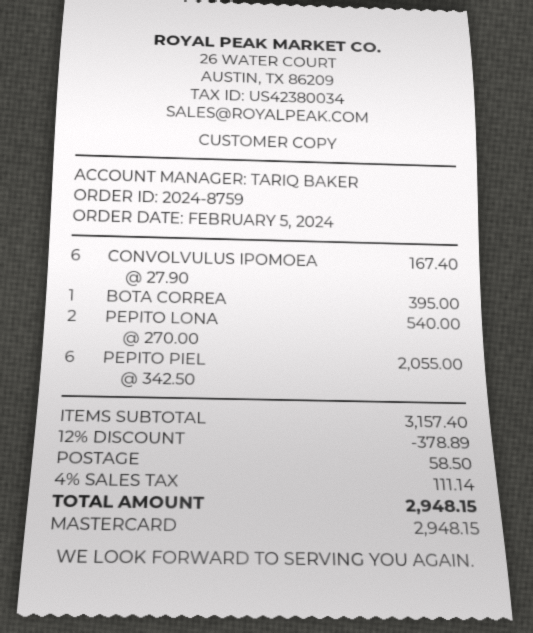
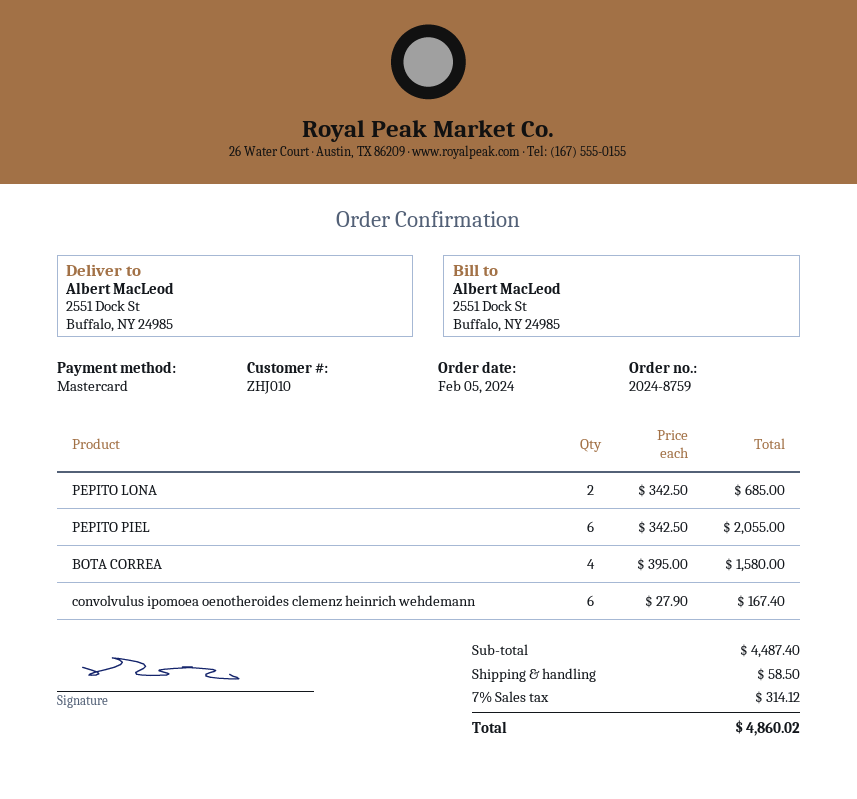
BOTA CORREA: 1 x 395.00 = 395.00 -> 4 x 395.00 = 1580.00
PEPITO LONA: 2 x 270.00 = 540.00 -> 2 x 342.50 = 685.00
subtotal: 3157.40 -> 4487.40
discount: 12% = 378.89 -> none
tax: 4% = 111.14 -> 7% = 314.12
total: 2948.15 -> 4860.02

